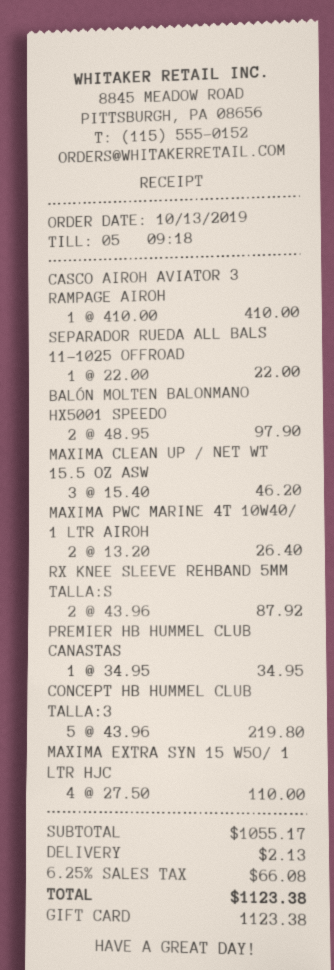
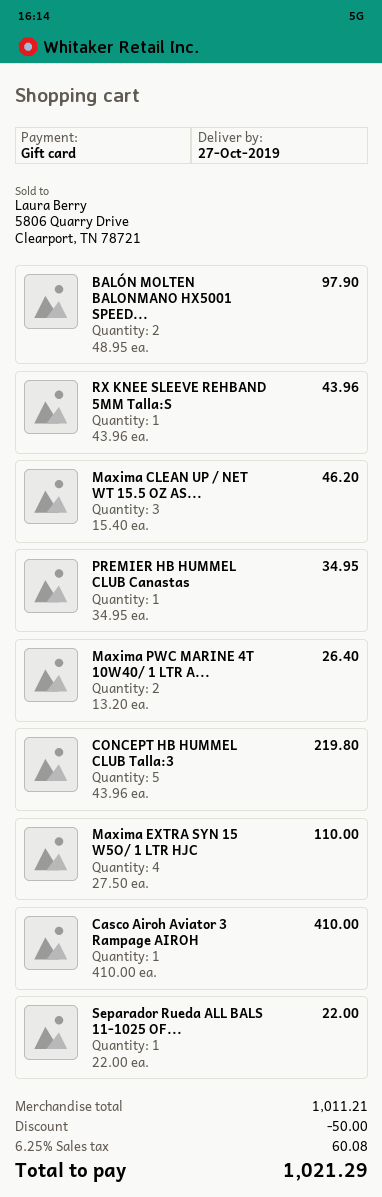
RX KNEE SLEEVE REHBAND 5MM TALLA:S: 2 x 43.96 = 87.92 -> 1 x 43.96 = 43.96
subtotal: 1055.17 -> 1011.21
discount: none -> 50.00
shipping: 2.13 -> none
tax: 6.25% = 66.08 -> 6.25% = 60.08
total: 1123.38 -> 1021.29

